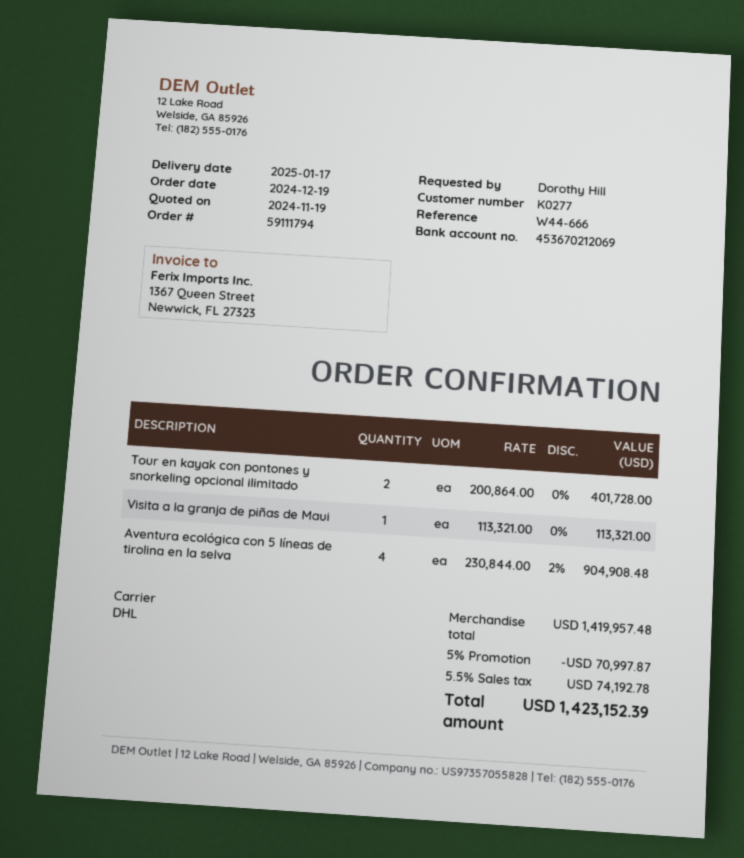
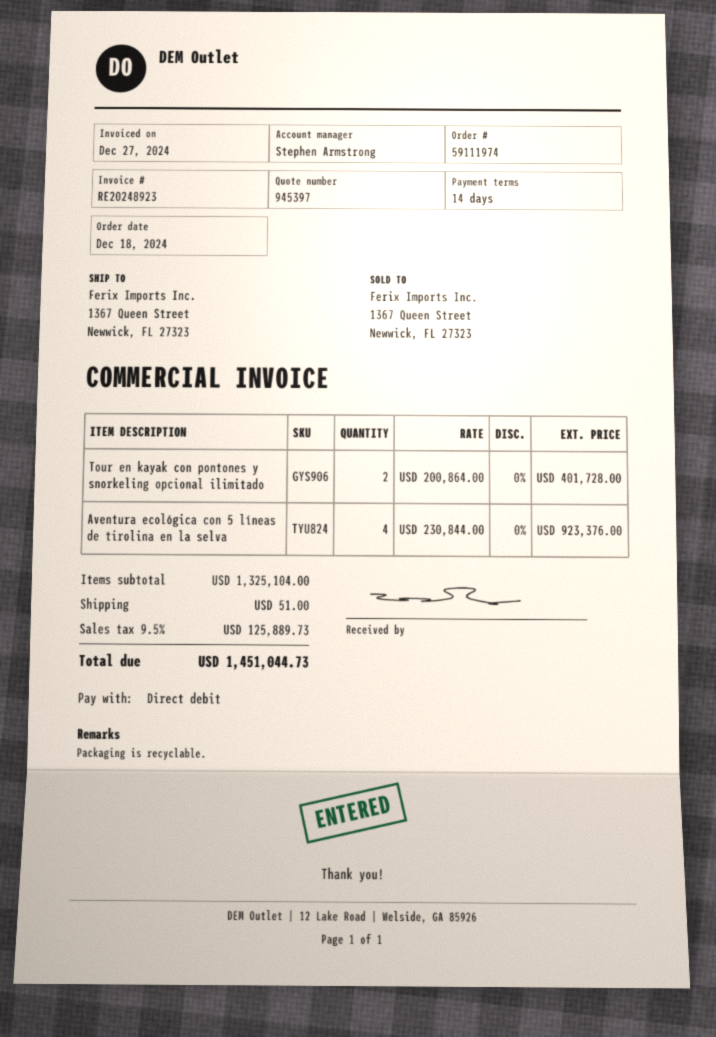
order number: 59111794 -> 59111974
order date: 2024-12-19 -> 2024-12-18
Visita a la granja de piñas de Maui: 1 x 113321.00 = 113321.00 -> none
Aventura ecológica con 5 líneas de tirolina en la selva: 4 x 230844.00 - 2% = 904908.48 -> 4 x 230844.00 = 923376.00
subtotal: 1419957.48 -> 1325104.00
discount: 5% = 70997.87 -> none
shipping: none -> 51.00
tax: 5.5% = 74192.78 -> 9.5% = 125889.73
total: 1423152.39 -> 1451044.73

